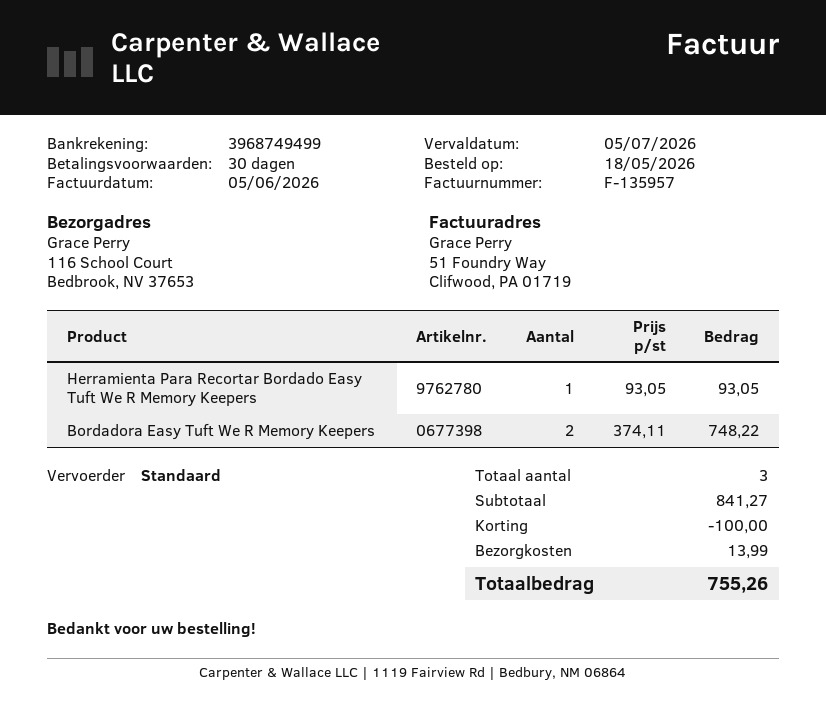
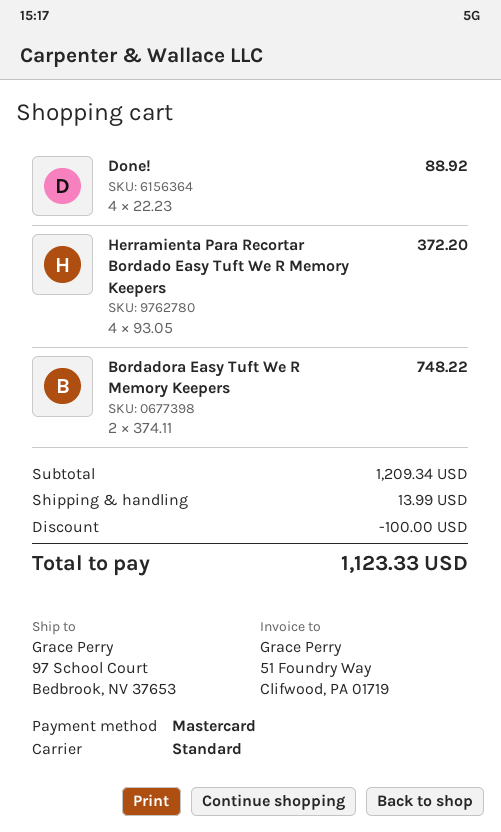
ship to: 116 School Court, Bedbrook, NV 37653 -> 97 School Court, Bedbrook, NV 37653
Herramienta Para Recortar Bordado Easy Tuft We R Memory Keepers: 1 x 93.05 = 93.05 -> 4 x 93.05 = 372.20
Done!: none -> 4 x 22.23 = 88.92
subtotal: 841.27 -> 1209.34
total: 755.26 -> 1123.33

